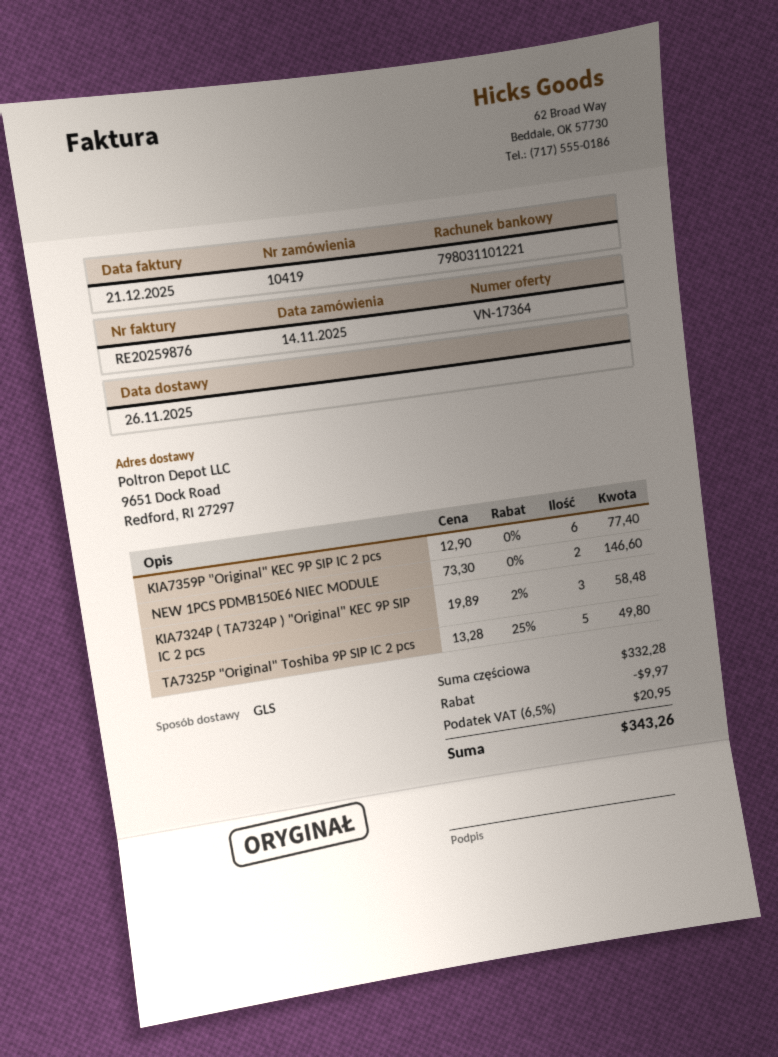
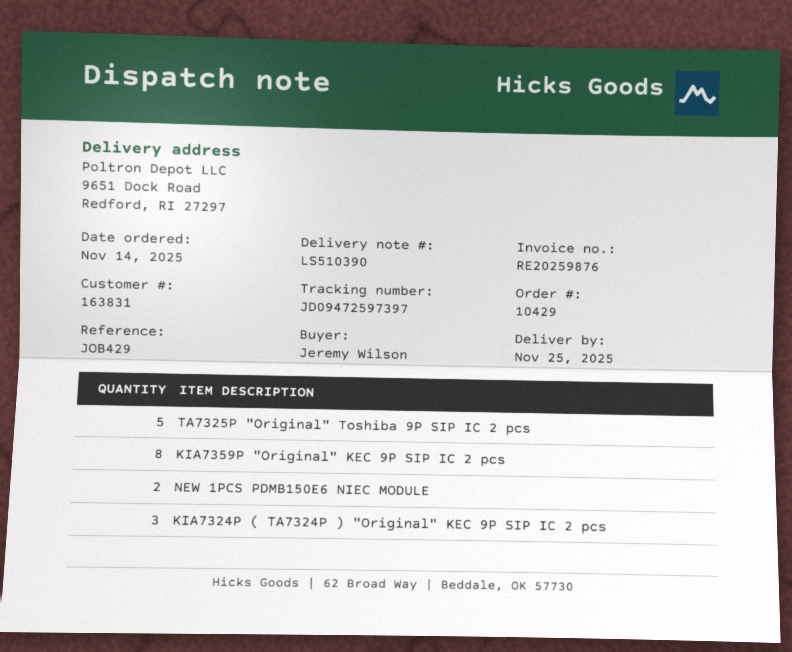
order number: 10419 -> 10429
delivery date: 2025-11-26 -> 2025-11-25
KIA7359P "Original" KEC 9P SIP IC 2 pcs: 6 -> 8

